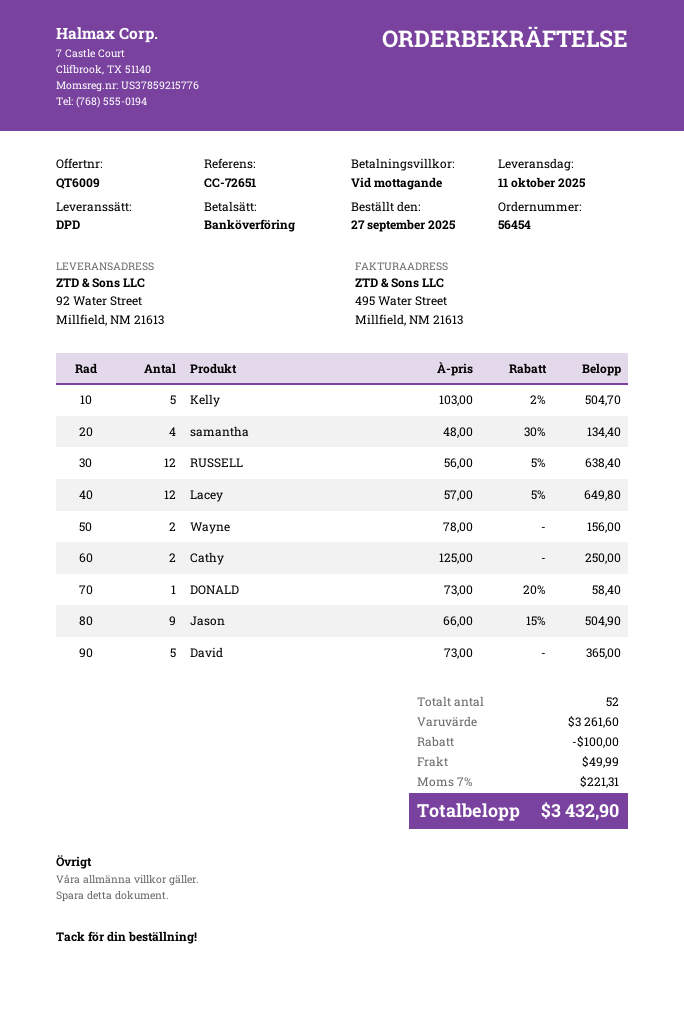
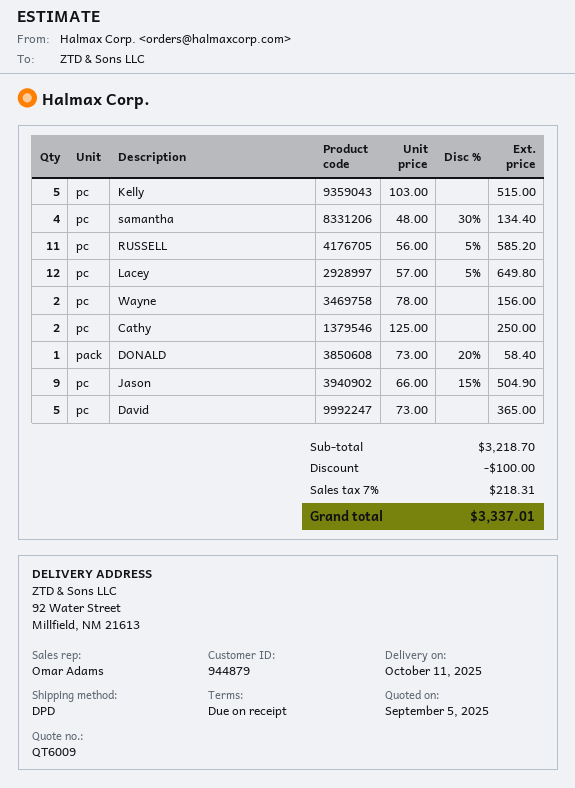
Kelly: 5 x 103.00 - 2% = 504.70 -> 5 x 103.00 = 515.00
RUSSELL: 12 x 56.00 - 5% = 638.40 -> 11 x 56.00 - 5% = 585.20
subtotal: 3261.60 -> 3218.70
shipping: 49.99 -> none
tax: 7% = 221.31 -> 7% = 218.31
total: 3432.90 -> 3337.01

